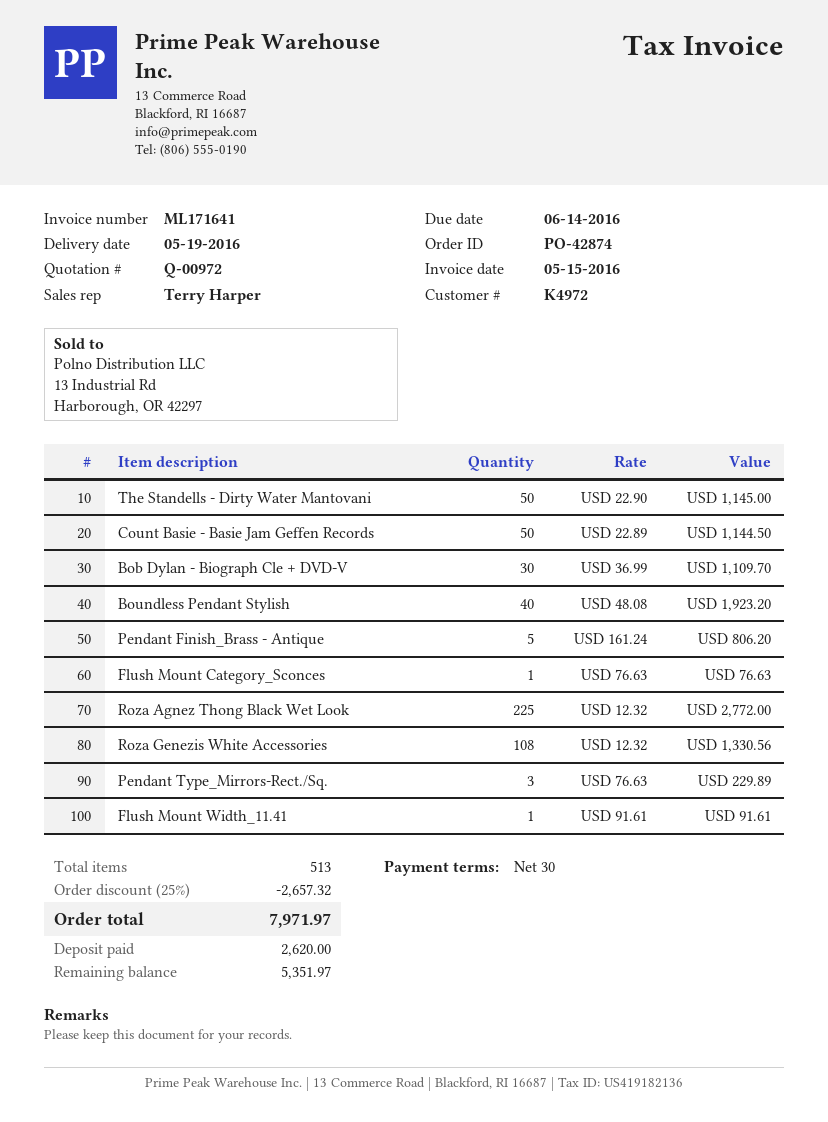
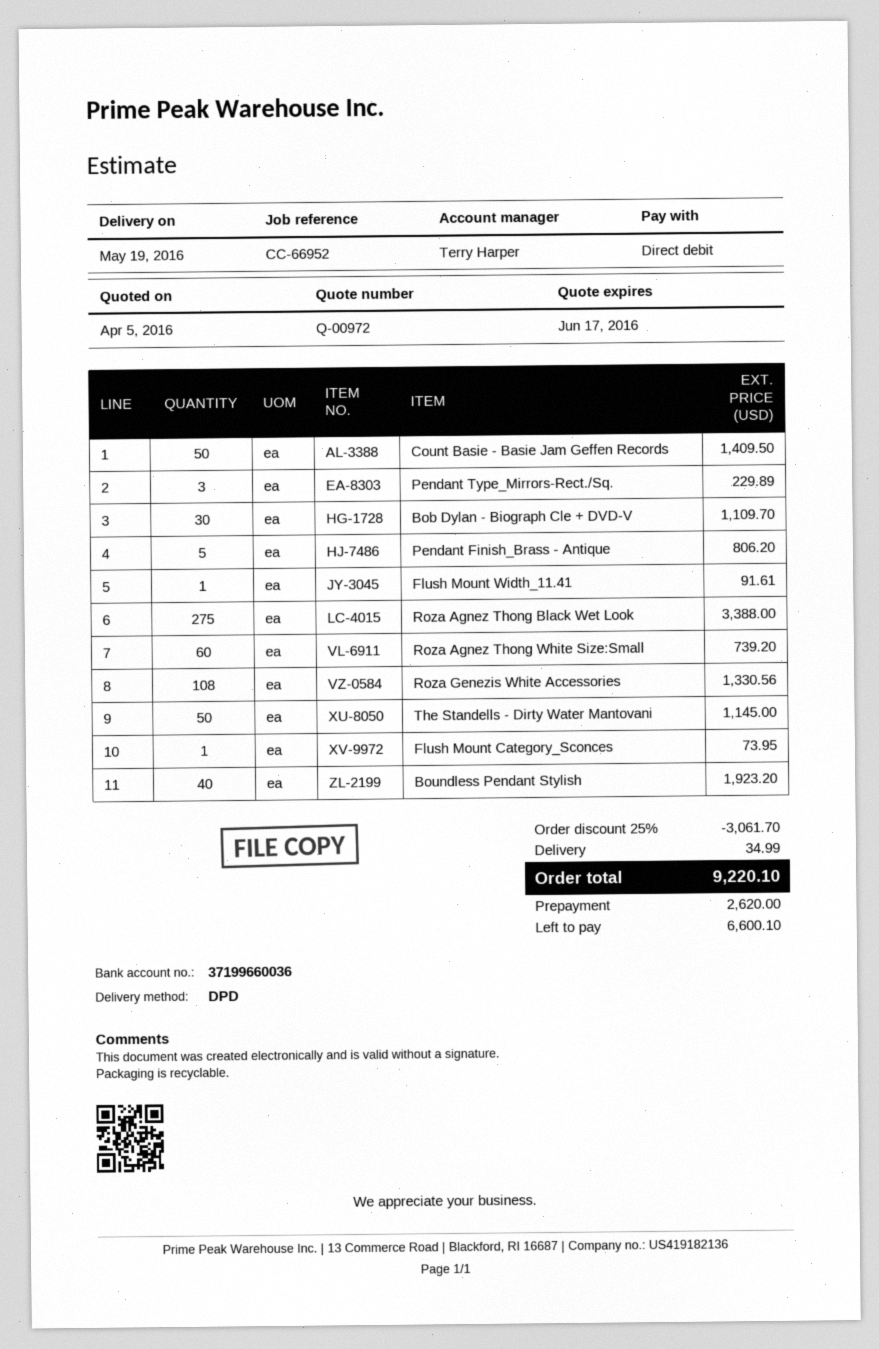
Count Basie - Basie Jam Geffen Records: 50 for 1144.50 -> 50 for 1409.50
Flush Mount Category_Sconces: 1 for 76.63 -> 1 for 73.95
Roza Agnez Thong Black Wet Look: 225 for 2772.00 -> 275 for 3388.00
Roza Agnez Thong White Size:Small: none -> 60 for 739.20
discount: 25% = 2657.32 -> 25% = 3061.70
shipping: none -> 34.99
total: 7971.97 -> 9220.10
balance: 5351.97 -> 6600.10

